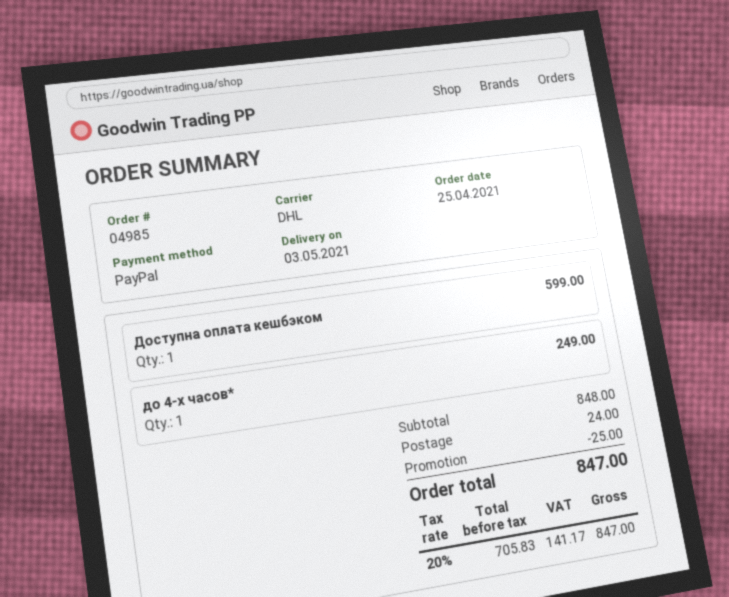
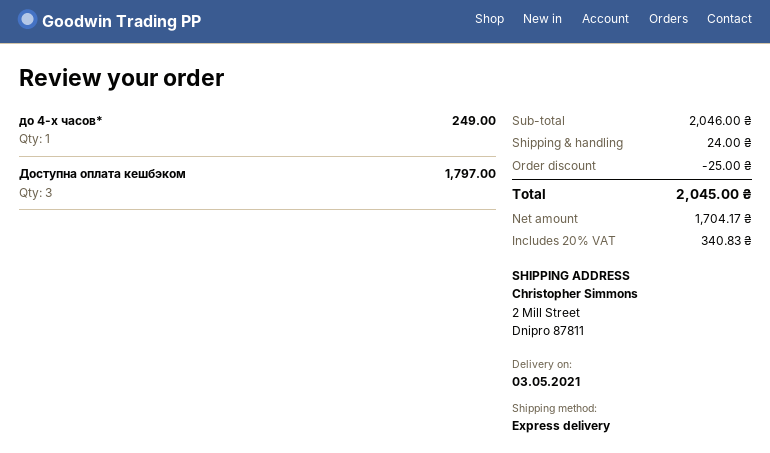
shipping method: DHL -> express
Доступна оплата кешбэком: 1 for 599.00 -> 3 for 1797.00
subtotal: 848.00 -> 2046.00
net: 705.83 -> 1704.17
tax: 20% = 141.17 -> 20% = 340.83
total: 847.00 -> 2045.00

